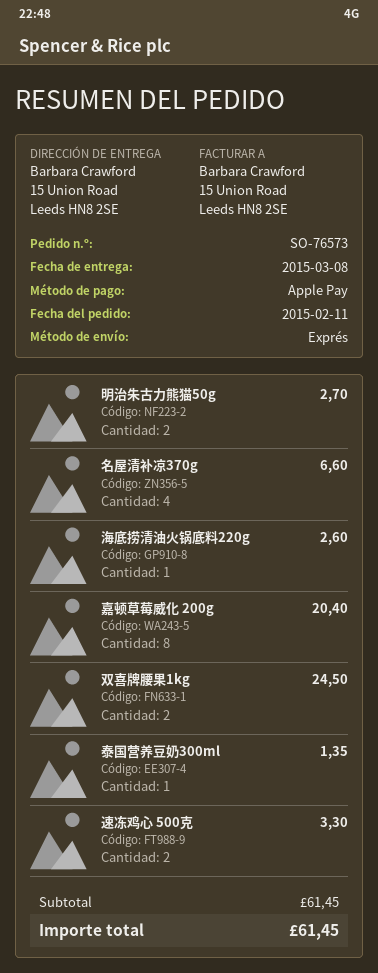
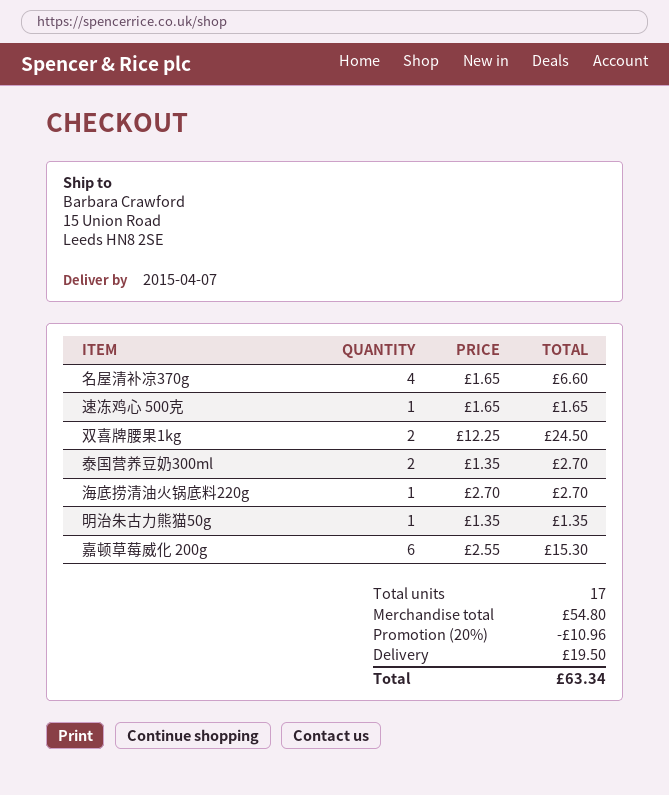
delivery date: 2015-03-08 -> 2015-04-07
明治朱古力熊猫50g: 2 for 2.70 -> 1 for 1.35
海底捞清油火锅底料220g: 1 for 2.60 -> 1 for 2.70
嘉顿草莓威化 200g: 8 for 20.40 -> 6 for 15.30
泰国营养豆奶300ml: 1 for 1.35 -> 2 for 2.70
速冻鸡心 500克: 2 for 3.30 -> 1 for 1.65
subtotal: 61.45 -> 54.80
discount: none -> 20% = 10.96
shipping: none -> 19.50
total: 61.45 -> 63.34

